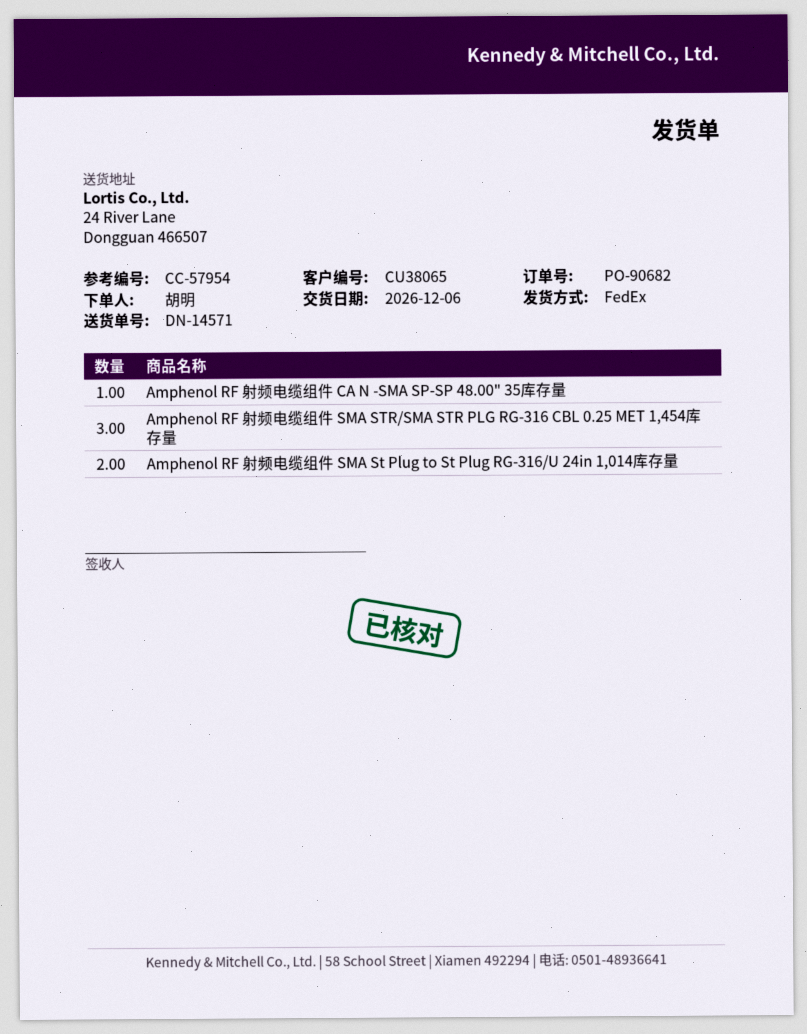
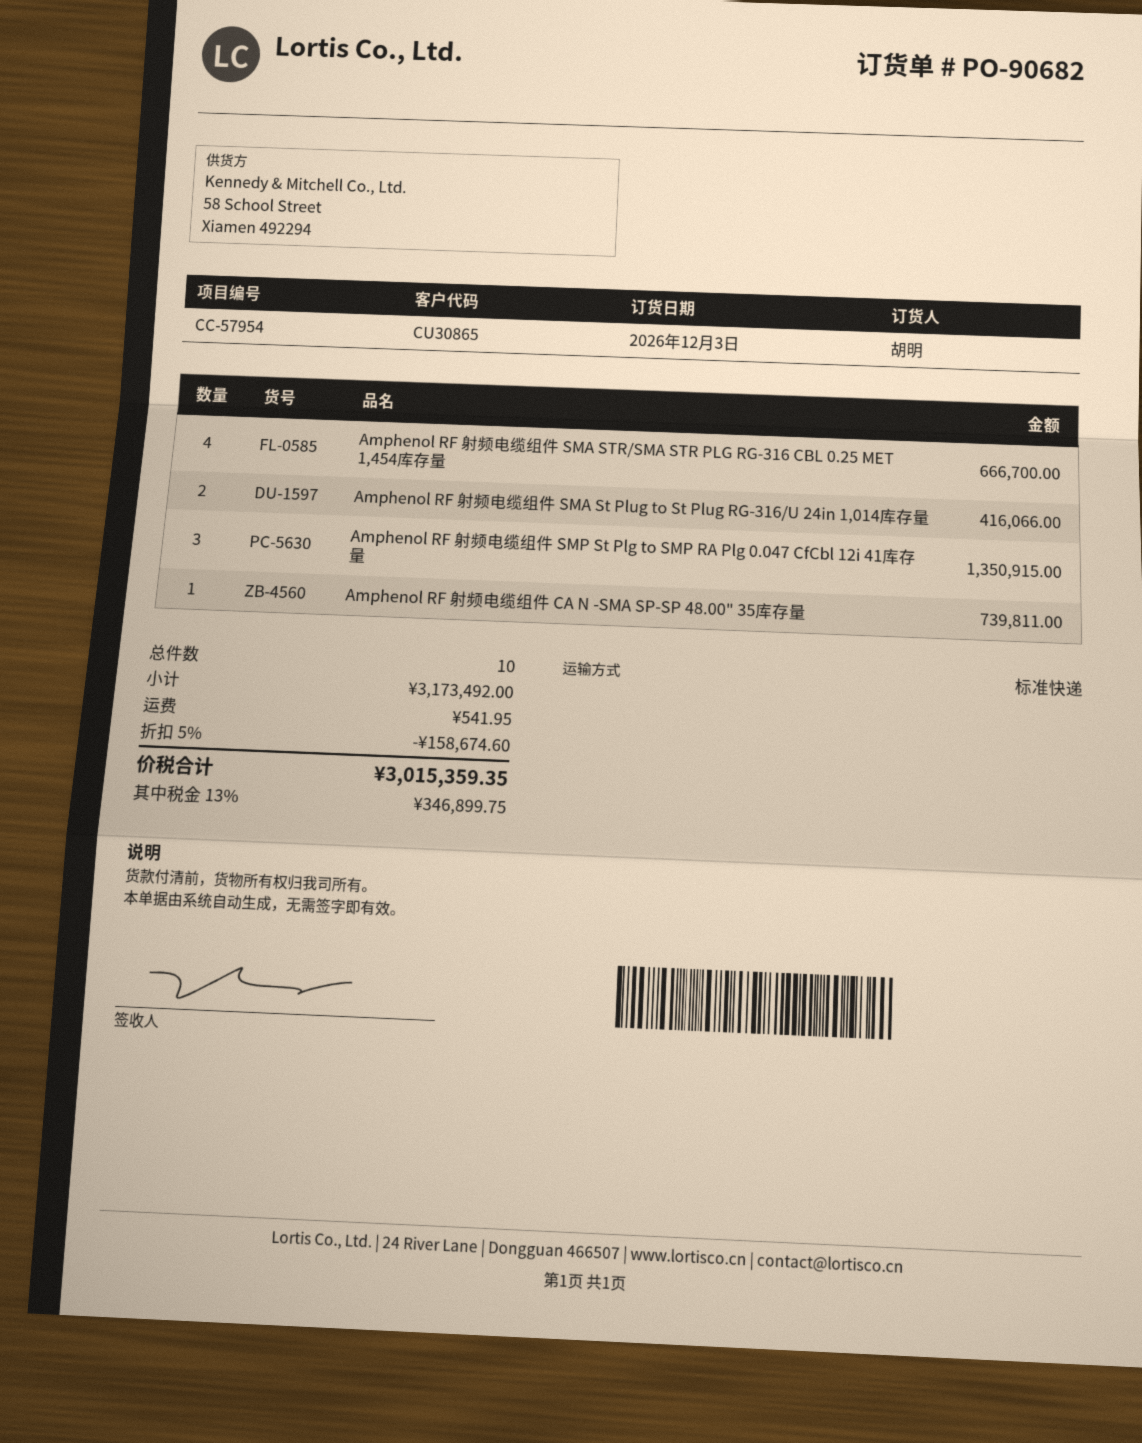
customer number: CU38065 -> CU30865
shipping method: FedEx -> standard
Amphenol RF 射频电缆组件 SMA STR/SMA STR PLG RG-316 CBL 0.25 MET 1,454库存量: 3 -> 4
Amphenol RF 射频电缆组件 SMP St Plg to SMP RA Plg 0.047 CfCbl 12i 41库存量: none -> 3

